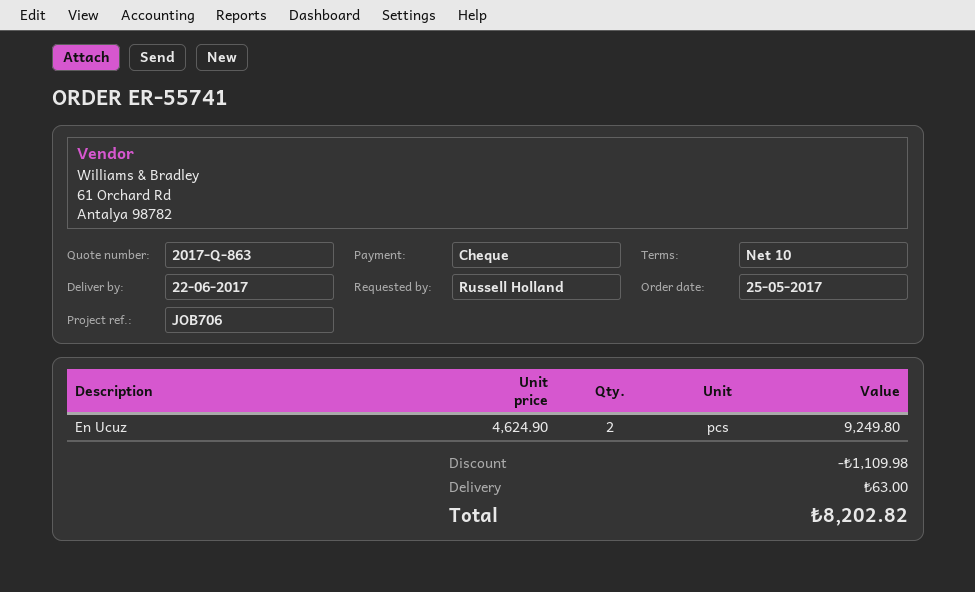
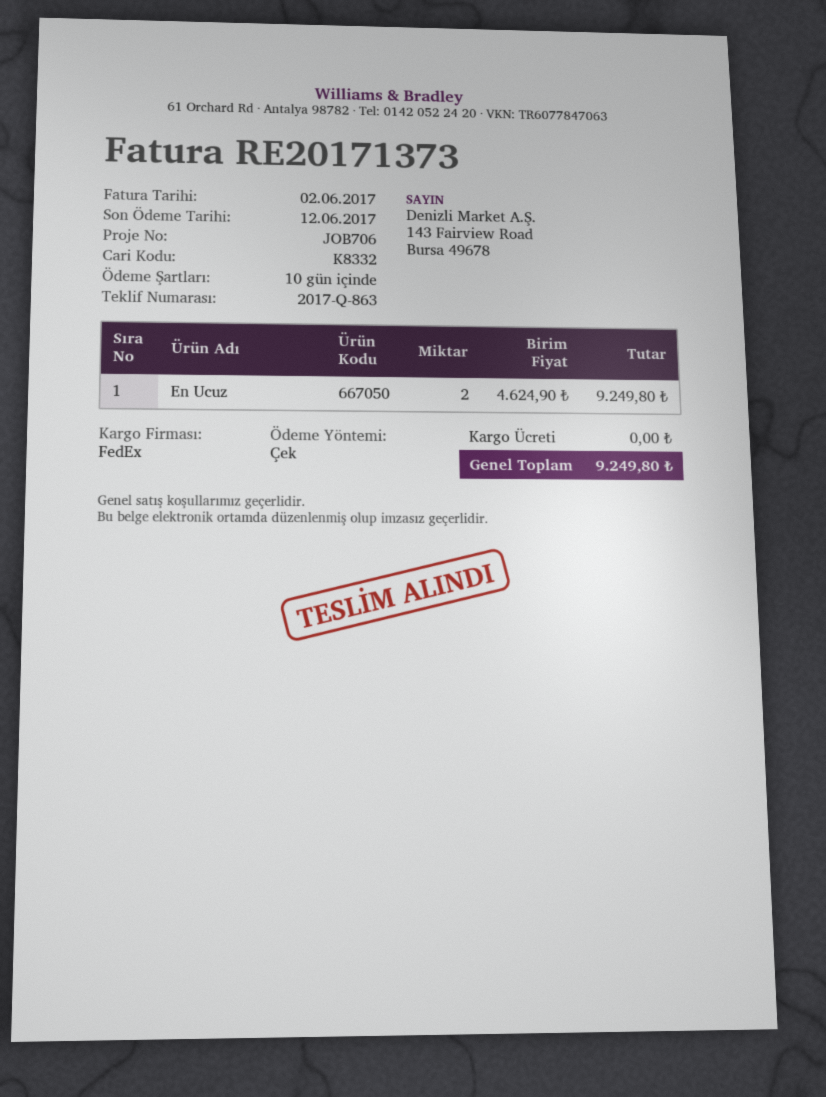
discount: 1109.98 -> none
shipping: 63.00 -> 0.00
total: 8202.82 -> 9249.80

